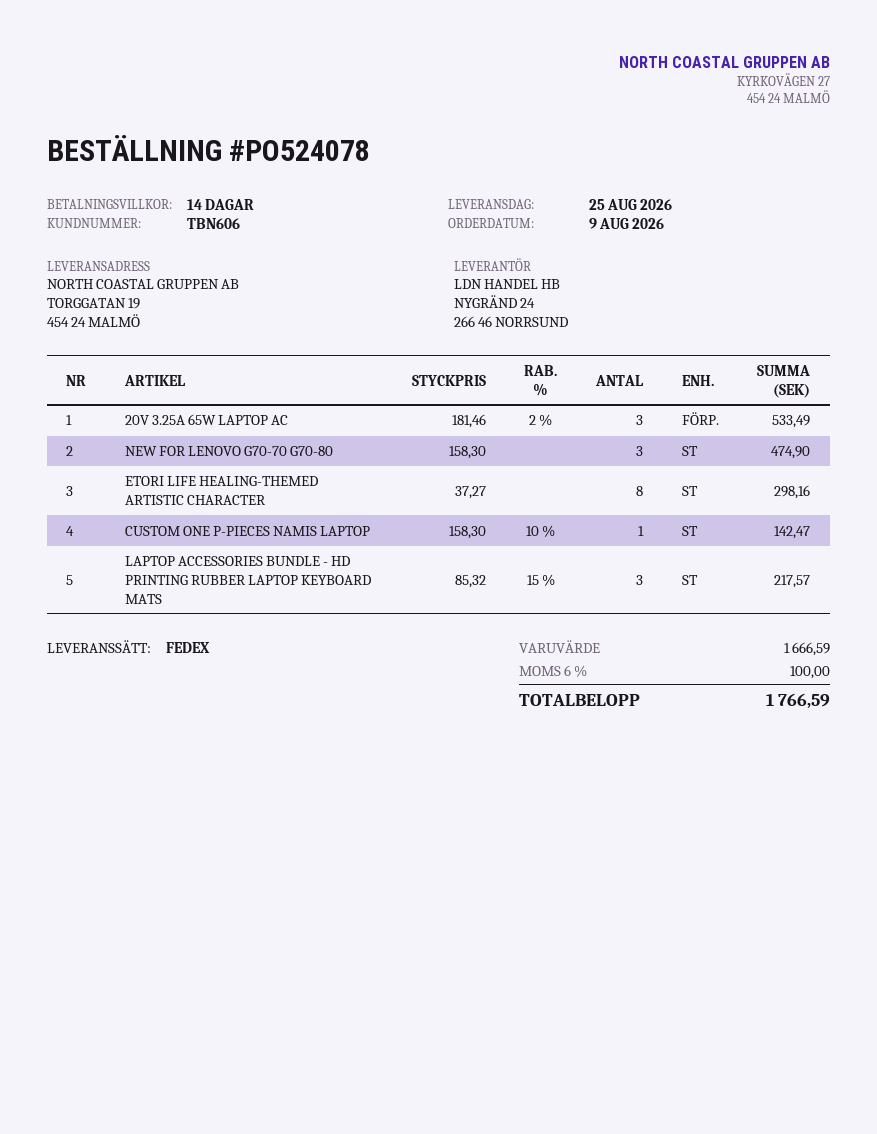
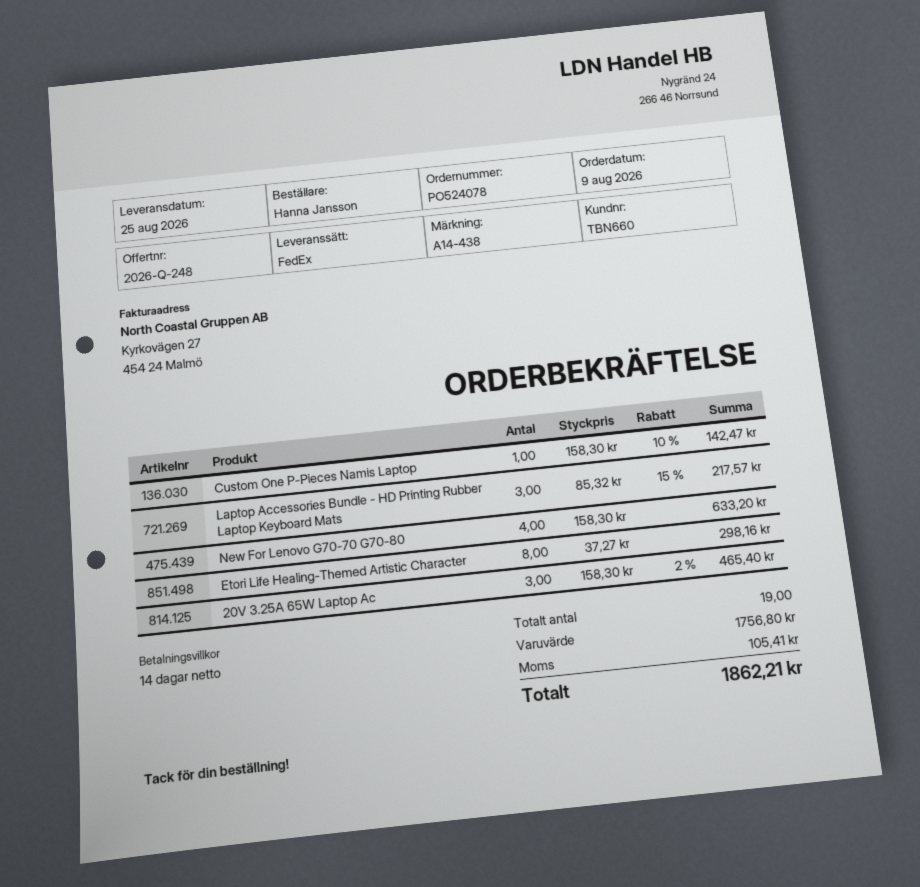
customer number: TBN606 -> TBN660
20V 3.25A 65W LAPTOP AC: 3 x 181.46 - 2% = 533.49 -> 3 x 158.30 - 2% = 465.40
NEW FOR LENOVO G70-70 G70-80: 3 x 158.30 = 474.90 -> 4 x 158.30 = 633.20
subtotal: 1666.59 -> 1756.80
tax: 100.00 -> 105.41
total: 1766.59 -> 1862.21

